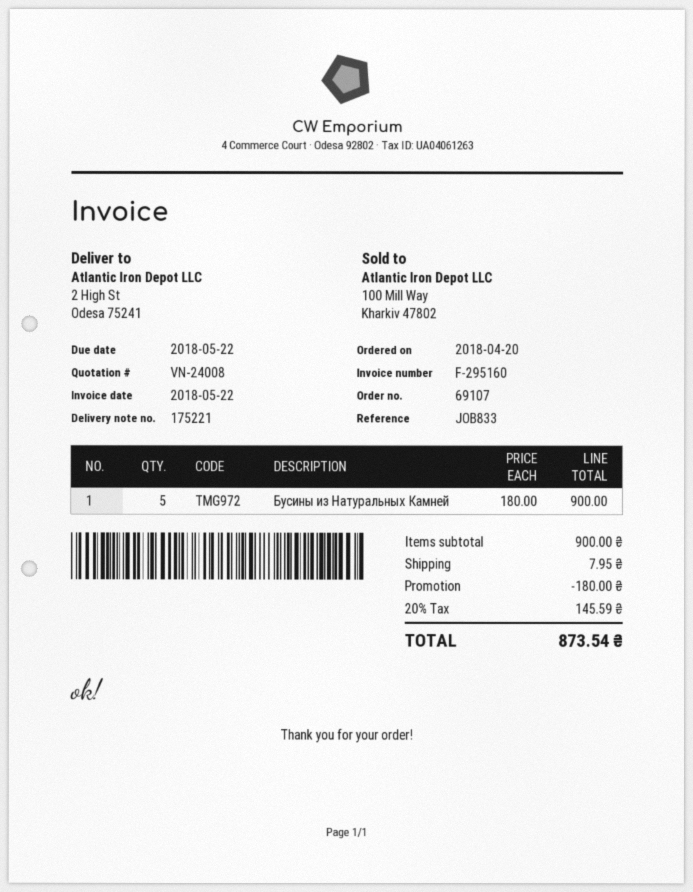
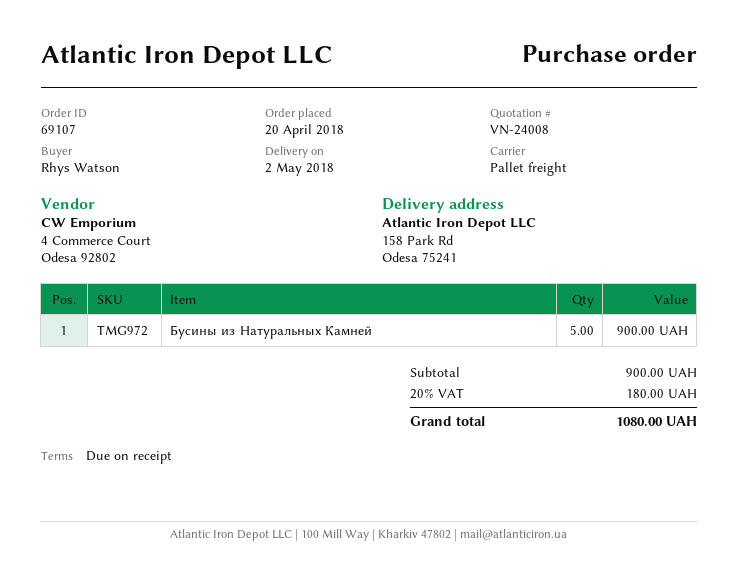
ship to: 2 High St, Odesa 75241 -> 158 Park Rd, Odesa 75241
discount: 180.00 -> none
shipping: 7.95 -> none
tax: 20% = 145.59 -> 20% = 180.00
total: 873.54 -> 1080.00

